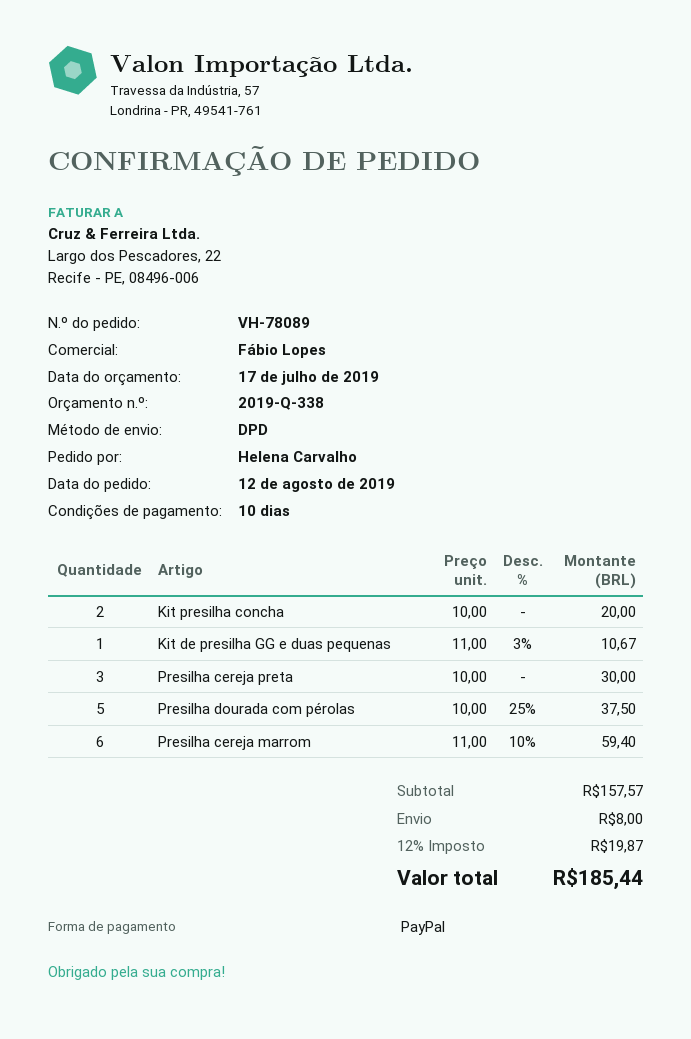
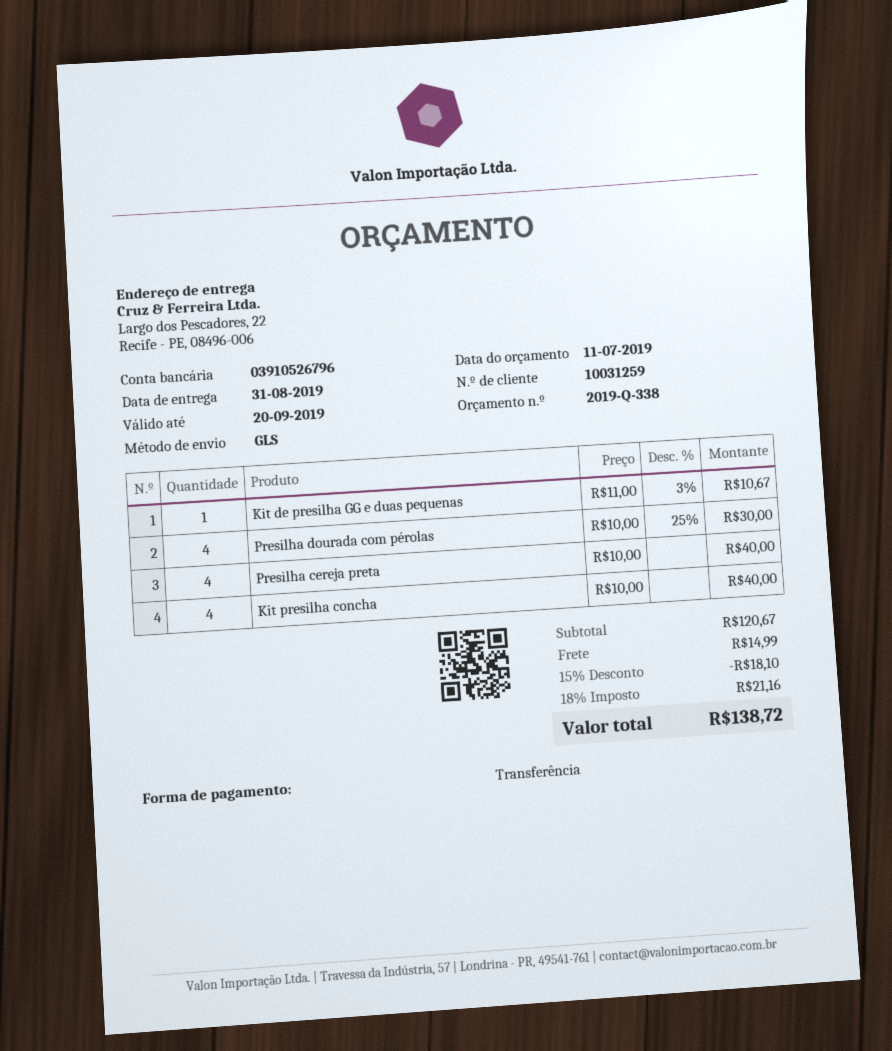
quote date: 2019-07-17 -> 2019-07-11
payment method: PayPal -> bank transfer
shipping method: DPD -> GLS
Kit presilha concha: 2 x 10.00 = 20.00 -> 4 x 10.00 = 40.00
Presilha cereja preta: 3 x 10.00 = 30.00 -> 4 x 10.00 = 40.00
Presilha dourada com pérolas: 5 x 10.00 - 25% = 37.50 -> 4 x 10.00 - 25% = 30.00
Presilha cereja marrom: 6 x 11.00 - 10% = 59.40 -> none
subtotal: 157.57 -> 120.67
discount: none -> 15% = 18.10
shipping: 8.00 -> 14.99
tax: 12% = 19.87 -> 18% = 21.16
total: 185.44 -> 138.72

